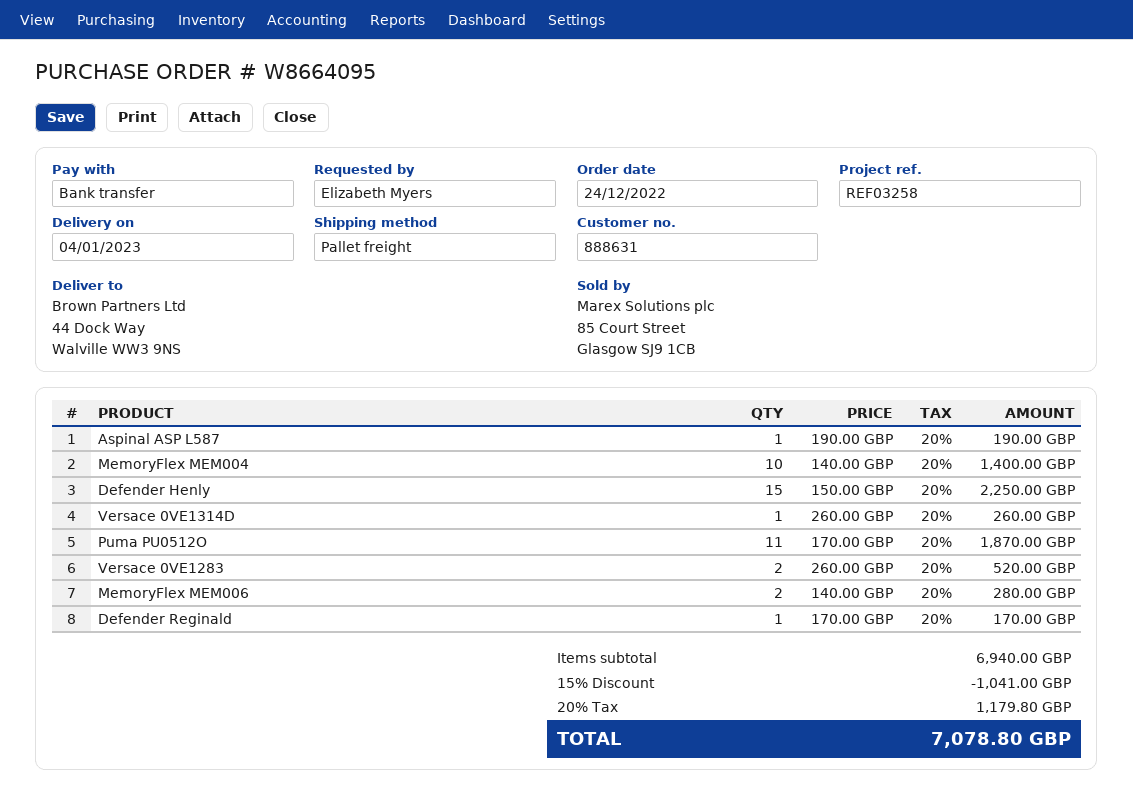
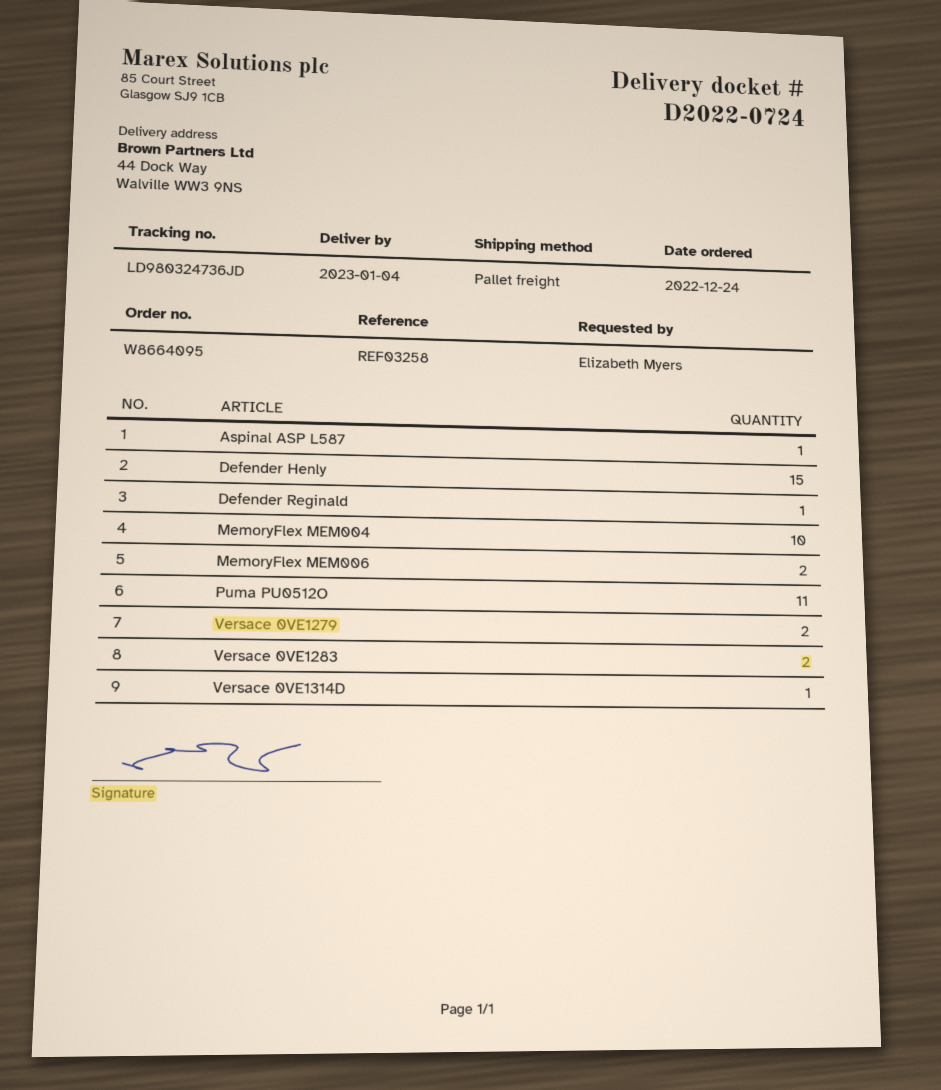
Versace 0VE1279: none -> 2

